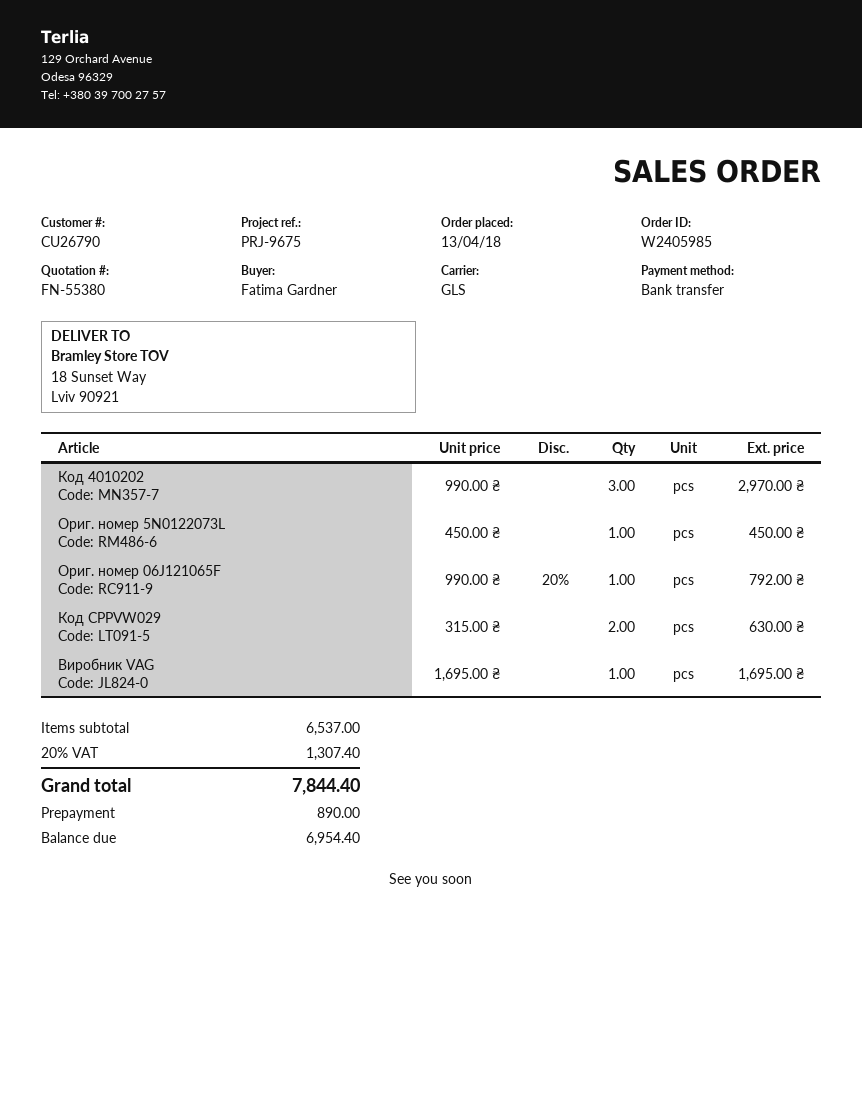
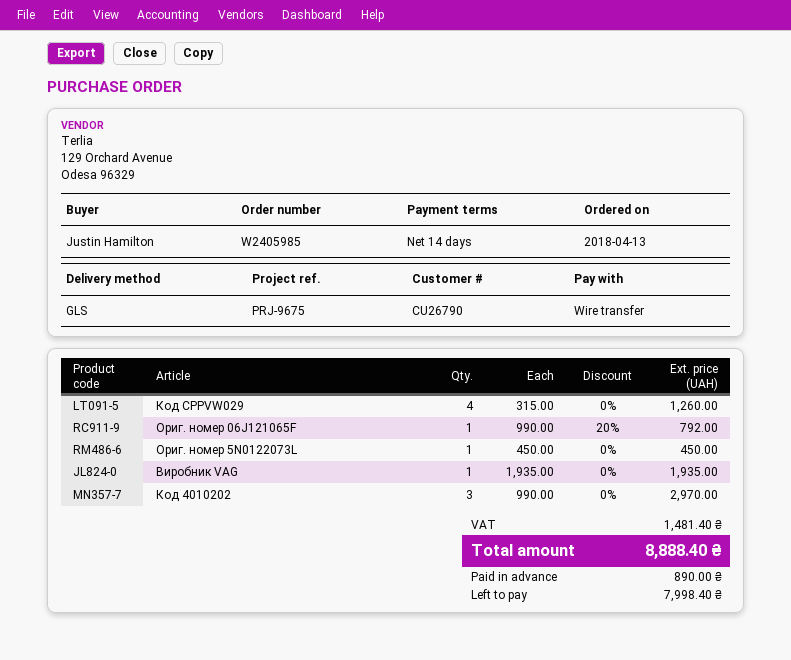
ordered by: Fatima Gardner -> Justin Hamilton
Код CPPVW029: 2 x 315.00 = 630.00 -> 4 x 315.00 = 1260.00
Виробник VAG: 1 x 1695.00 = 1695.00 -> 1 x 1935.00 = 1935.00
tax: 1307.40 -> 1481.40
total: 7844.40 -> 8888.40
balance: 6954.40 -> 7998.40

